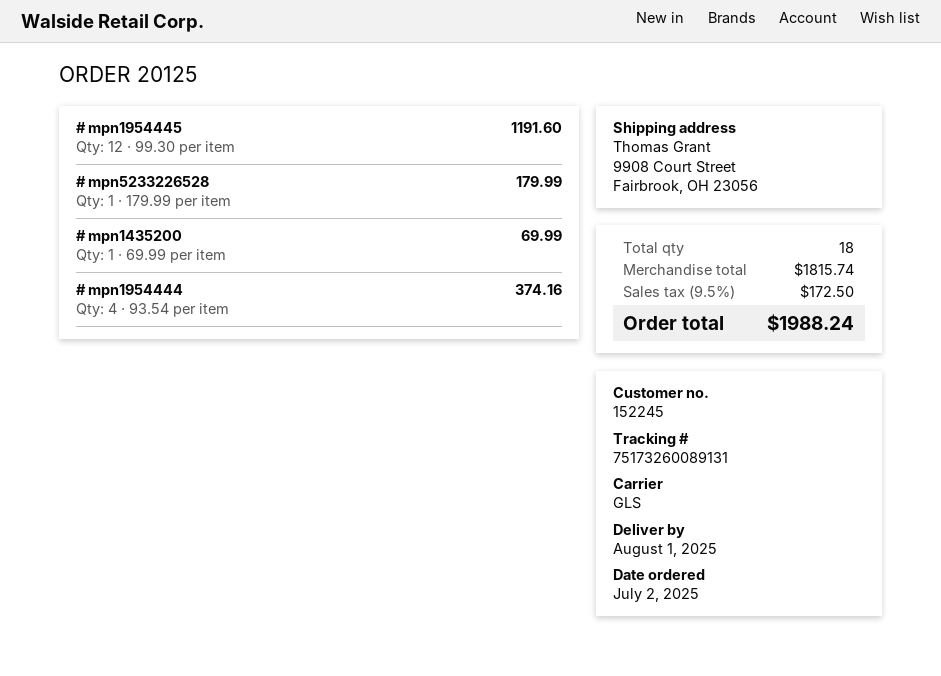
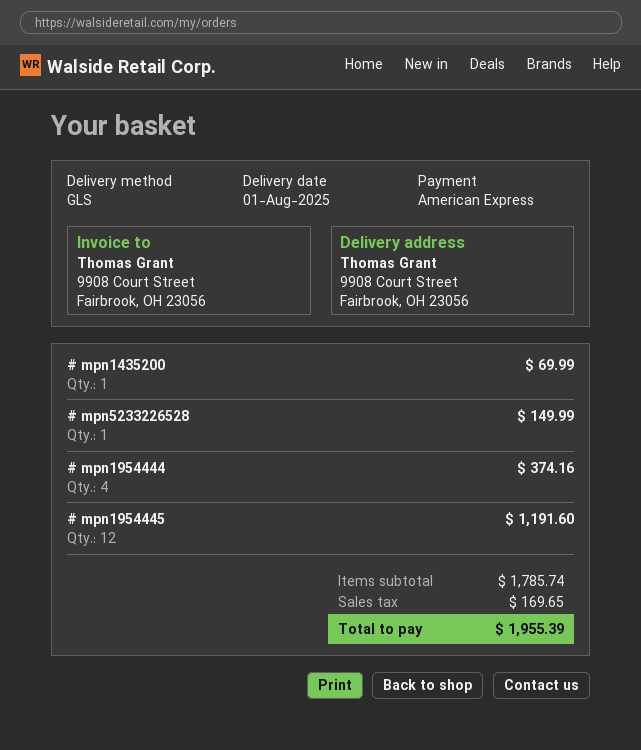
# mpn5233226528: 1 for 179.99 -> 1 for 149.99
subtotal: 1815.74 -> 1785.74
tax: 172.50 -> 169.65
total: 1988.24 -> 1955.39

